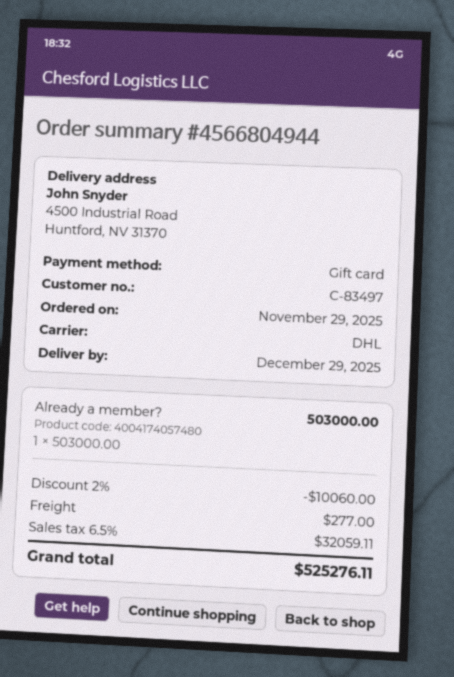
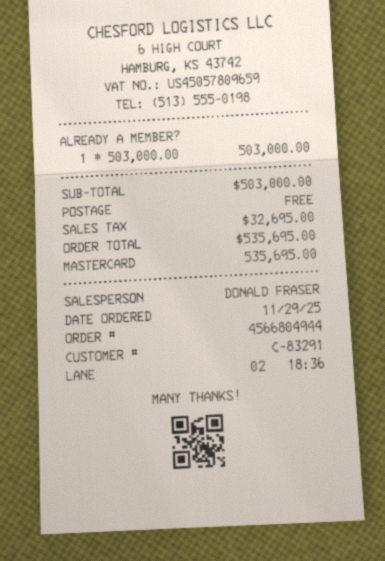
customer number: C-83497 -> C-83291
payment method: gift card -> Mastercard
discount: 2% = 10060.00 -> none
shipping: 277.00 -> 0.00
tax: 32059.11 -> 32695.00
total: 525276.11 -> 535695.00

